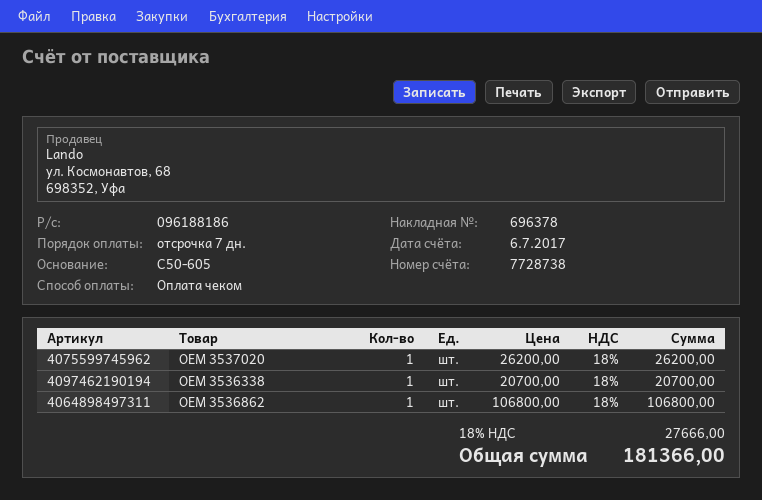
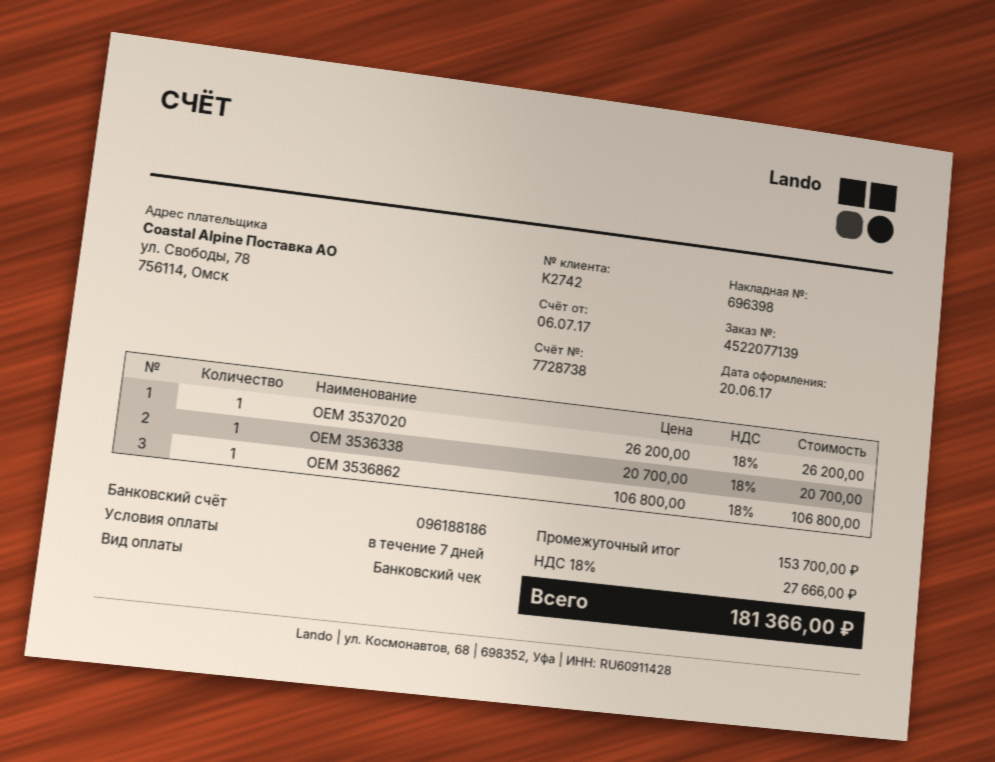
delivery note number: 696378 -> 696398

